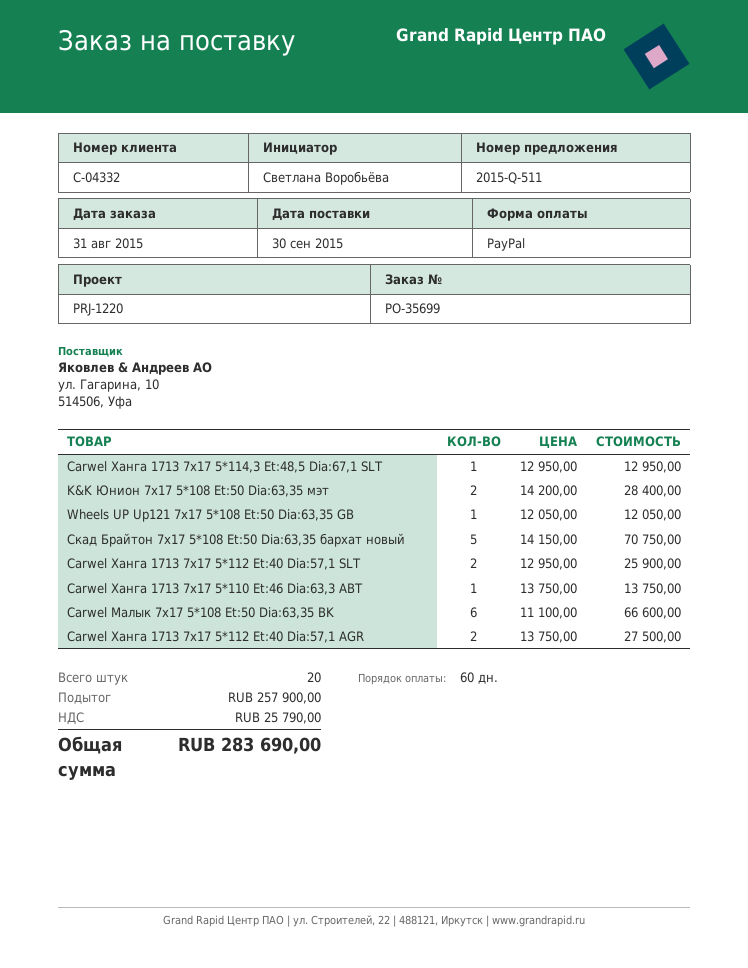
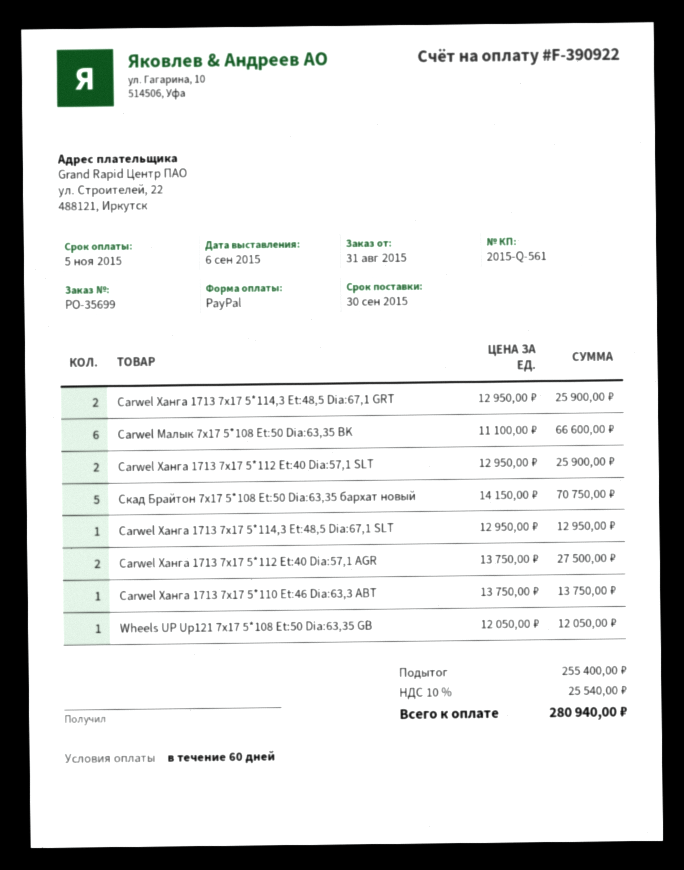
quote number: 2015-Q-511 -> 2015-Q-561
K&K Юнион 7x17 5*108 Et:50 Dia:63,35 мэт: 2 x 14200.00 = 28400.00 -> none
Carwel Ханга 1713 7x17 5*114,3 Et:48,5 Dia:67,1 GRT: none -> 2 x 12950.00 = 25900.00
subtotal: 257900.00 -> 255400.00
tax: 25790.00 -> 25540.00
total: 283690.00 -> 280940.00

